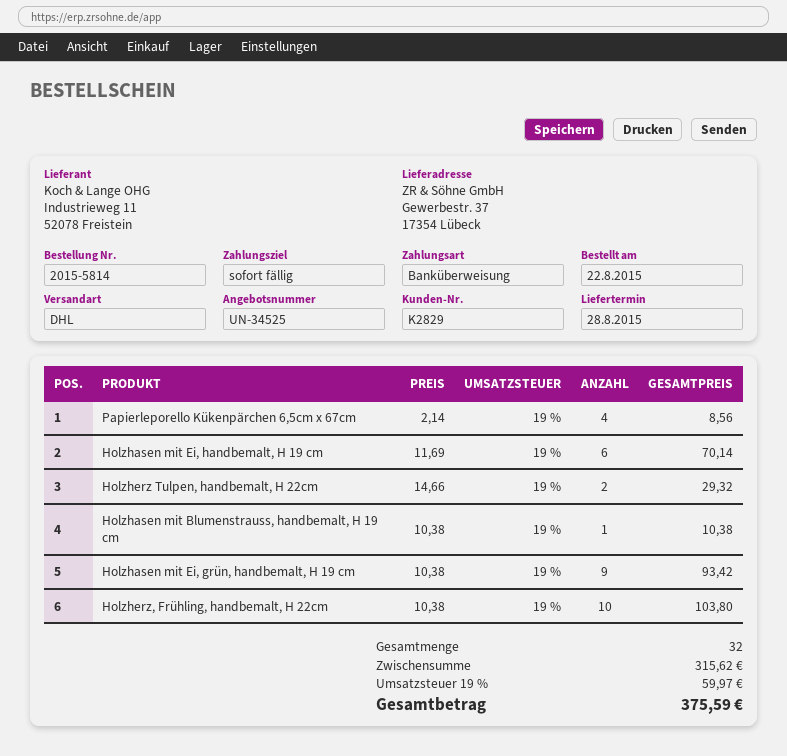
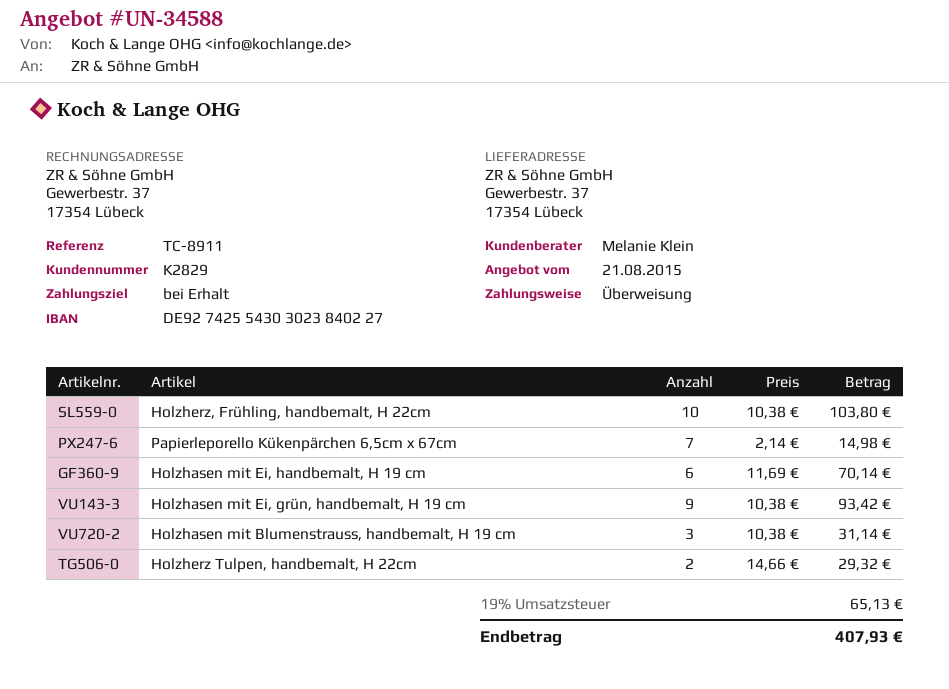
quote number: UN-34525 -> UN-34588
Papierleporello Kükenpärchen 6,5cm x 67cm: 4 x 2.14 = 8.56 -> 7 x 2.14 = 14.98
Holzhasen mit Blumenstrauss, handbemalt, H 19 cm: 1 x 10.38 = 10.38 -> 3 x 10.38 = 31.14
tax: 19% = 59.97 -> 19% = 65.13
total: 375.59 -> 407.93

